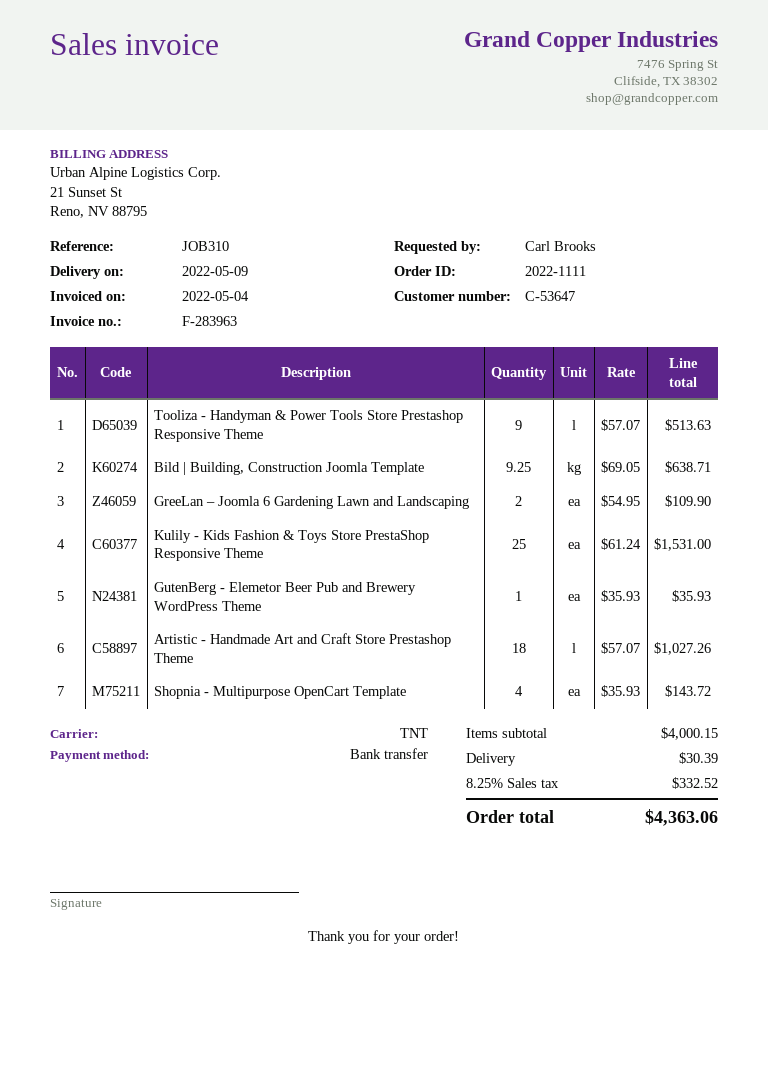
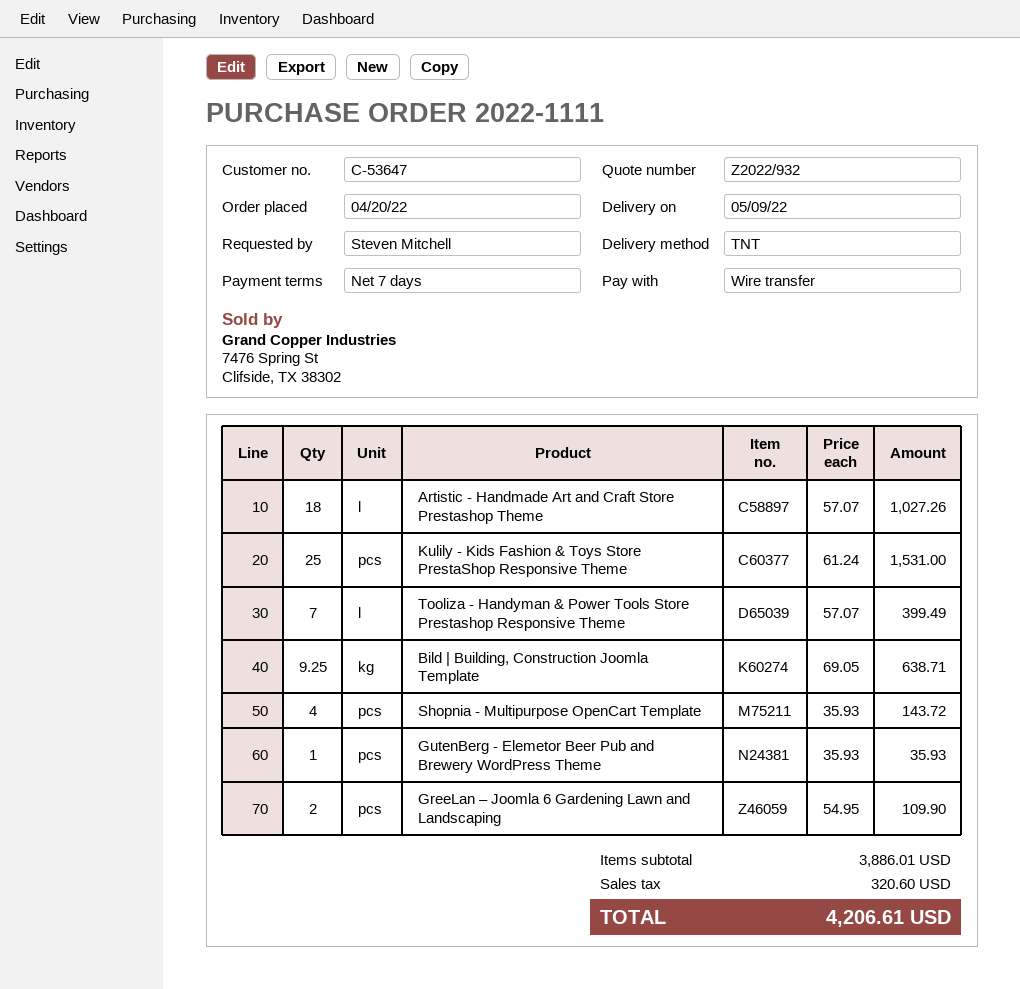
ordered by: Carl Brooks -> Steven Mitchell
Tooliza - Handyman & Power Tools Store Prestashop Responsive Theme: 9 x 57.07 = 513.63 -> 7 x 57.07 = 399.49
subtotal: 4000.15 -> 3886.01
shipping: 30.39 -> none
tax: 332.52 -> 320.60
total: 4363.06 -> 4206.61

